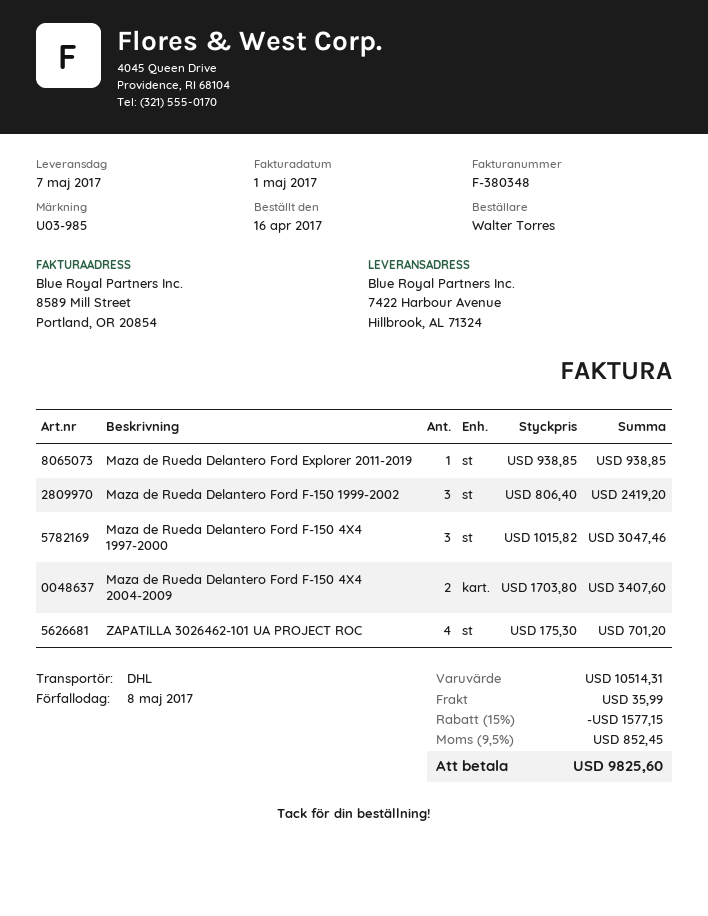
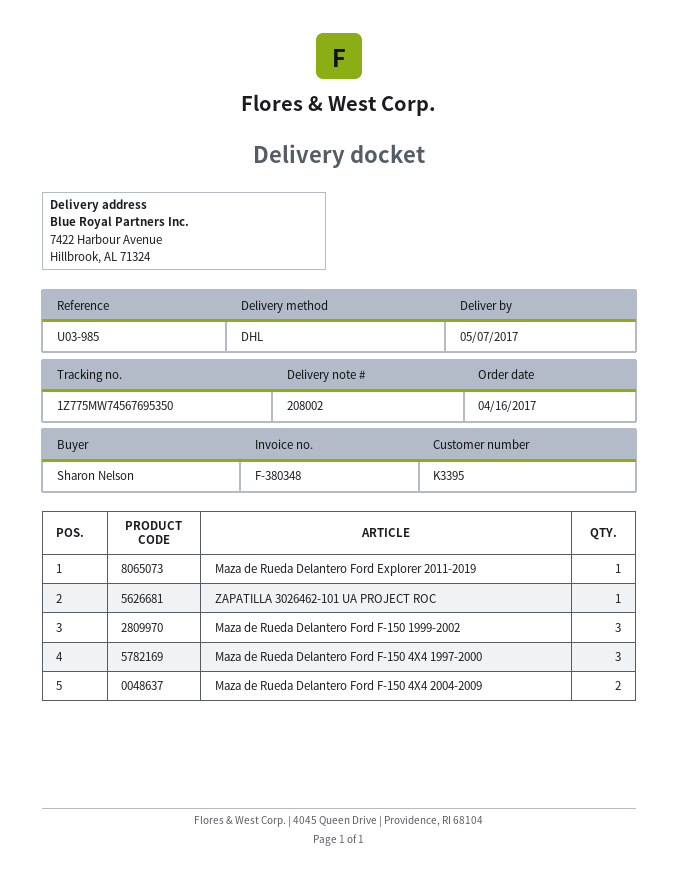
ordered by: Walter Torres -> Sharon Nelson
ZAPATILLA 3026462-101 UA PROJECT ROC: 4 -> 1

